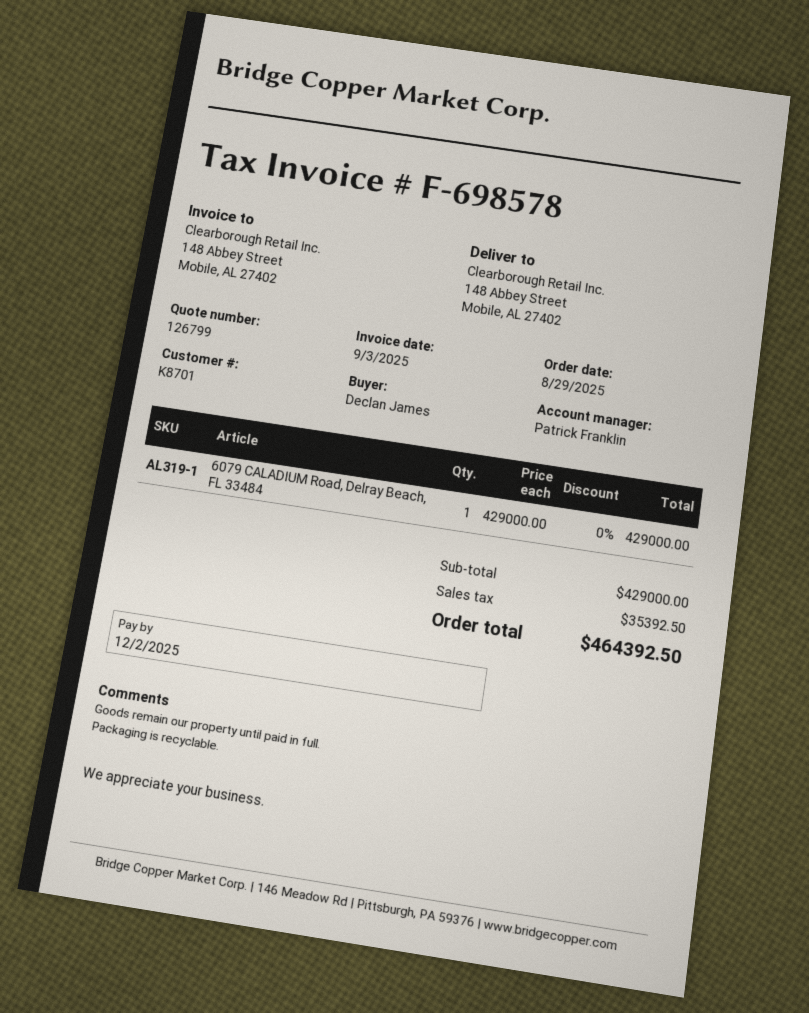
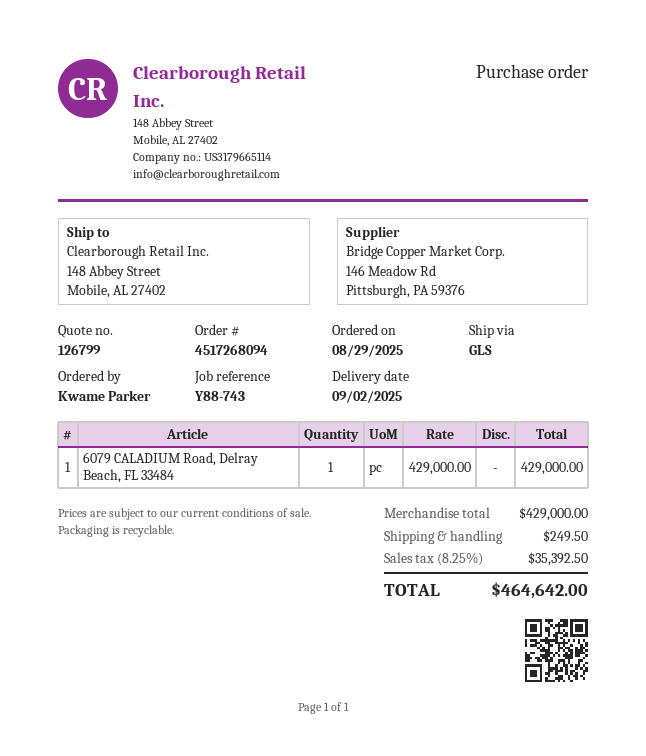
ordered by: Declan James -> Kwame Parker
shipping: none -> 249.50
total: 464392.50 -> 464642.00

